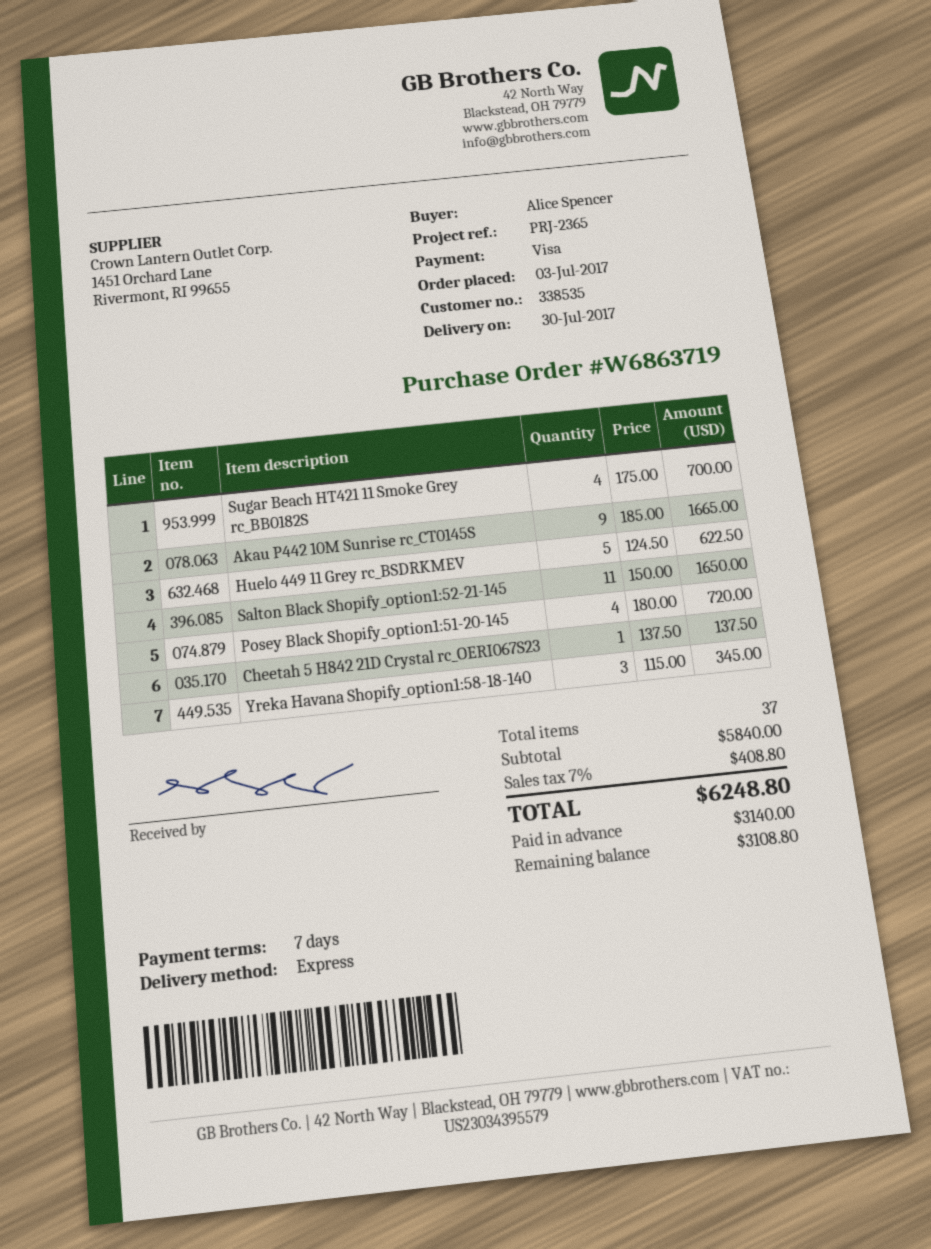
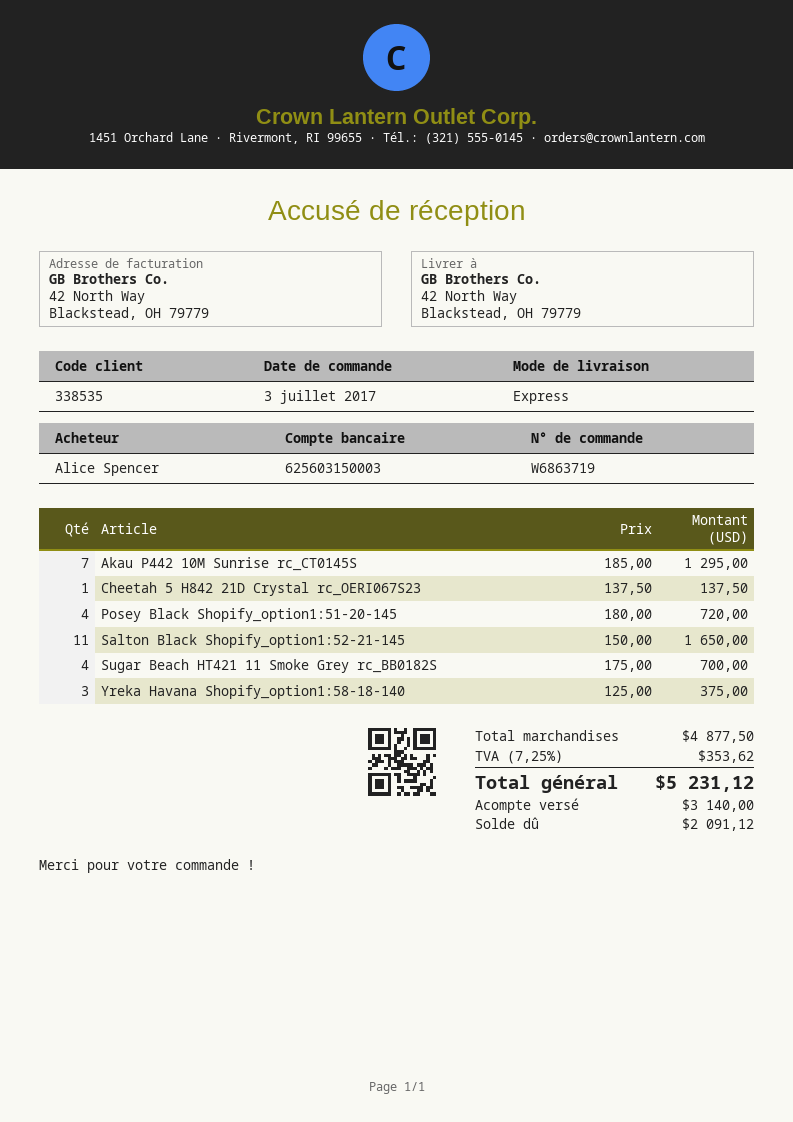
Akau P442 10M Sunrise rc_CT0145S: 9 x 185.00 = 1665.00 -> 7 x 185.00 = 1295.00
Huelo 449 11 Grey rc_BSDRKMEV: 5 x 124.50 = 622.50 -> none
Yreka Havana Shopify_option1:58-18-140: 3 x 115.00 = 345.00 -> 3 x 125.00 = 375.00
subtotal: 5840.00 -> 4877.50
tax: 7% = 408.80 -> 7.25% = 353.62
total: 6248.80 -> 5231.12
balance: 3108.80 -> 2091.12

